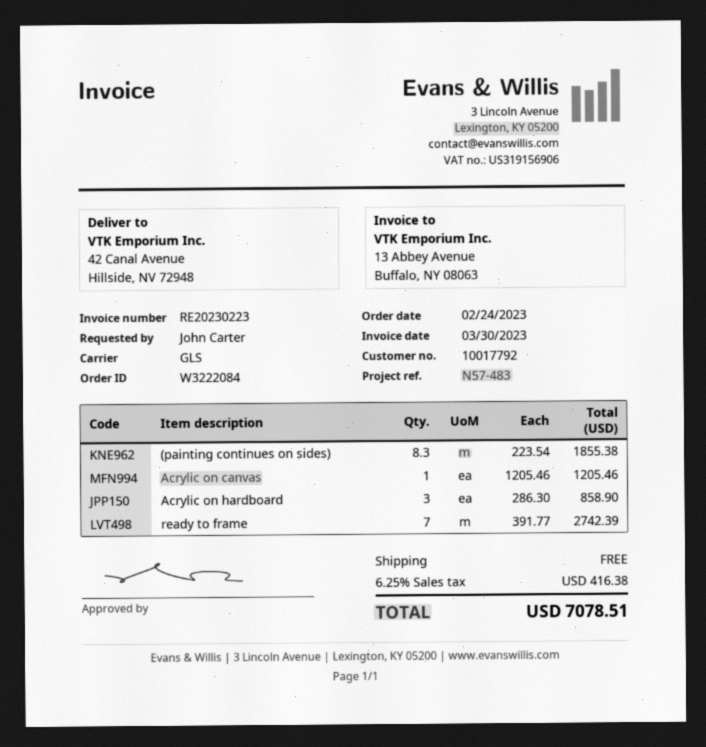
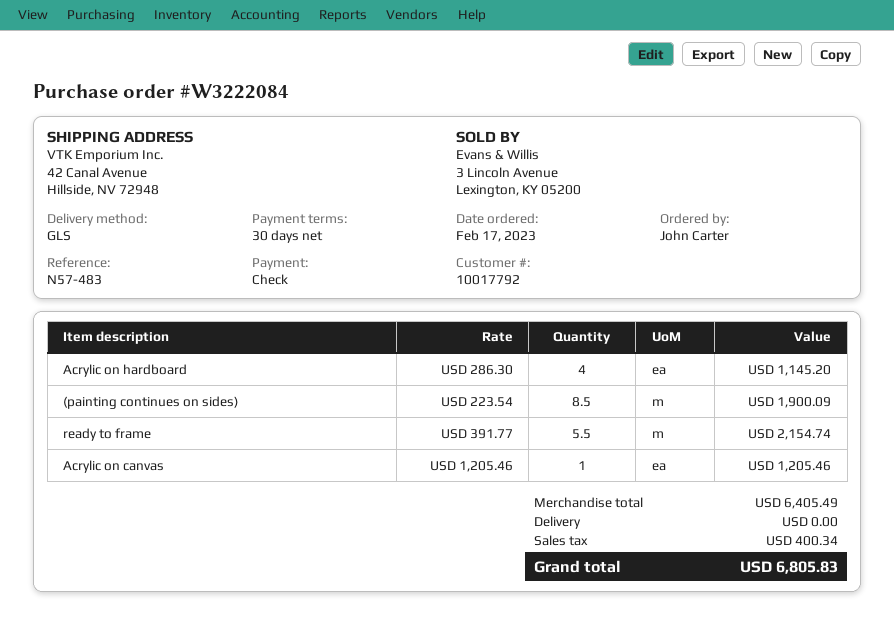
order date: 2023-02-24 -> 2023-02-17
(painting continues on sides): 8.3 x 223.54 = 1855.38 -> 8.5 x 223.54 = 1900.09
Acrylic on hardboard: 3 x 286.30 = 858.90 -> 4 x 286.30 = 1145.20
ready to frame: 7 x 391.77 = 2742.39 -> 5.5 x 391.77 = 2154.74
tax: 416.38 -> 400.34
total: 7078.51 -> 6805.83

